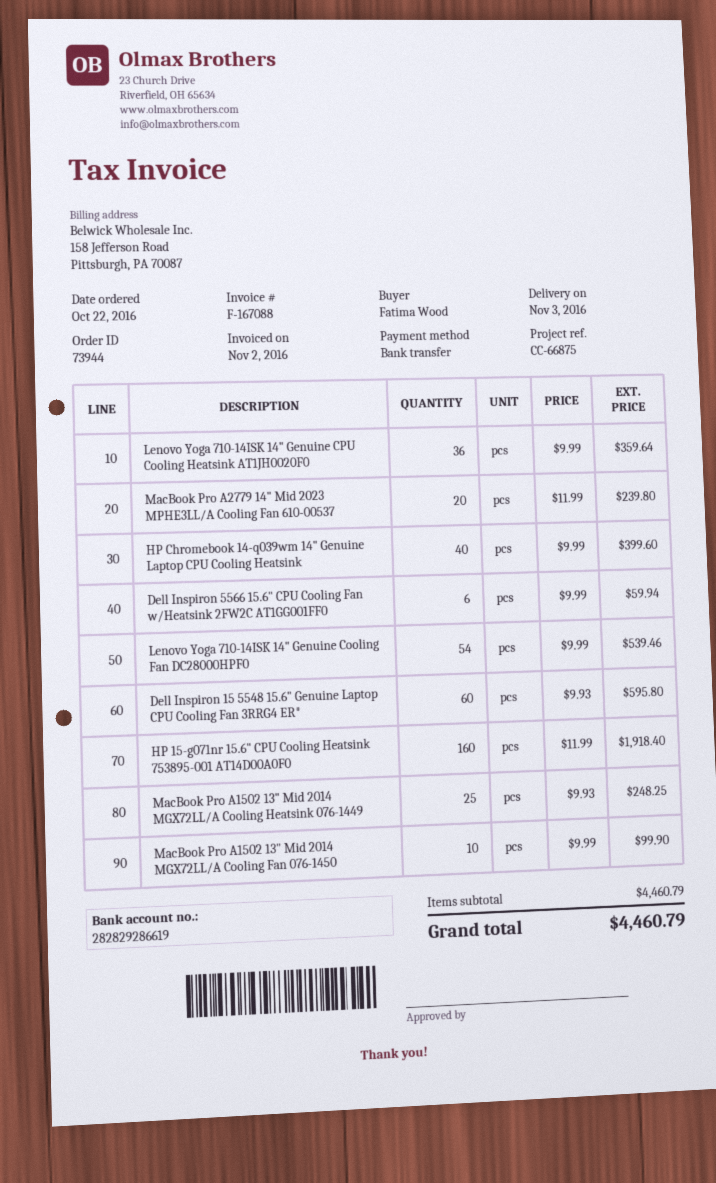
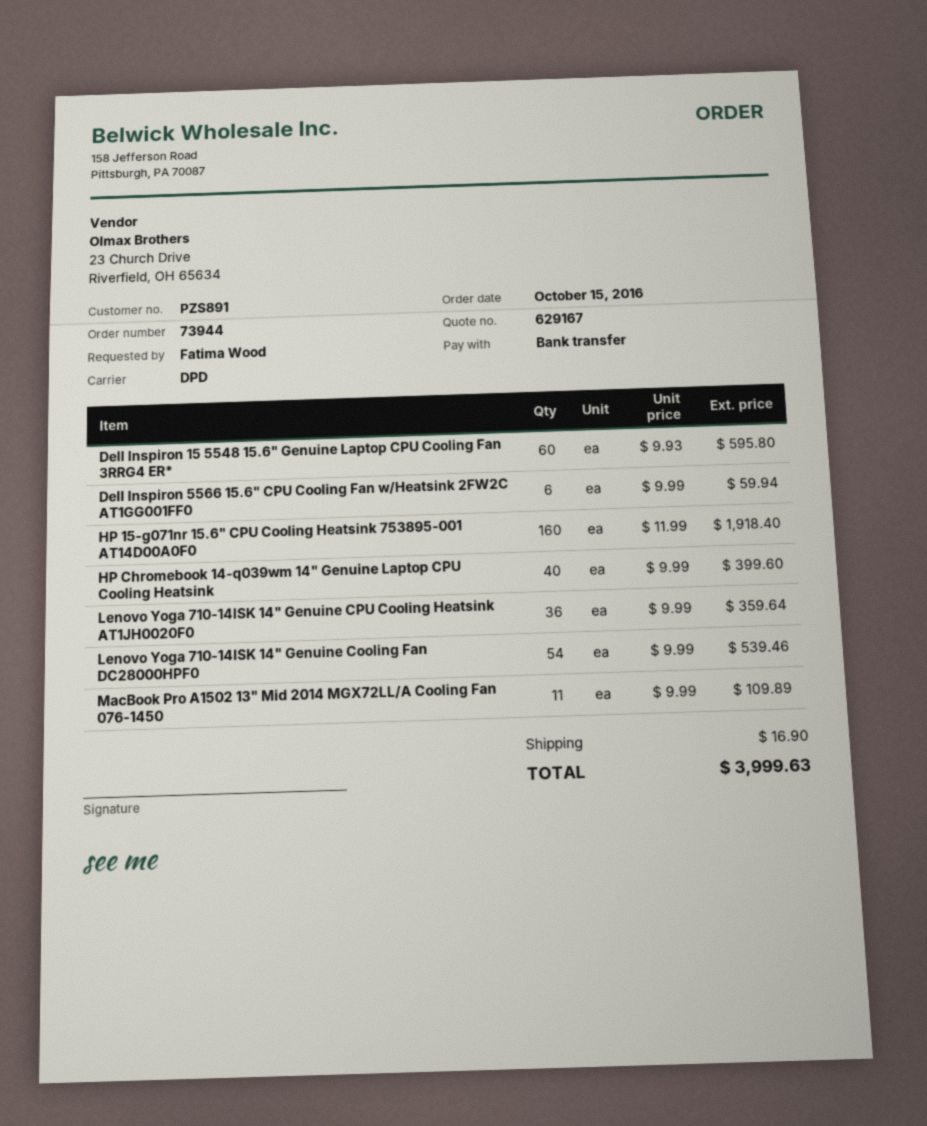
order date: 2016-10-22 -> 2016-10-15
MacBook Pro A2779 14" Mid 2023 MPHE3LL/A Cooling Fan 610-00537: 20 x 11.99 = 239.80 -> none
MacBook Pro A1502 13" Mid 2014 MGX72LL/A Cooling Heatsink 076-1449: 25 x 9.93 = 248.25 -> none
MacBook Pro A1502 13" Mid 2014 MGX72LL/A Cooling Fan 076-1450: 10 x 9.99 = 99.90 -> 11 x 9.99 = 109.89
shipping: none -> 16.90
total: 4460.79 -> 3999.63

